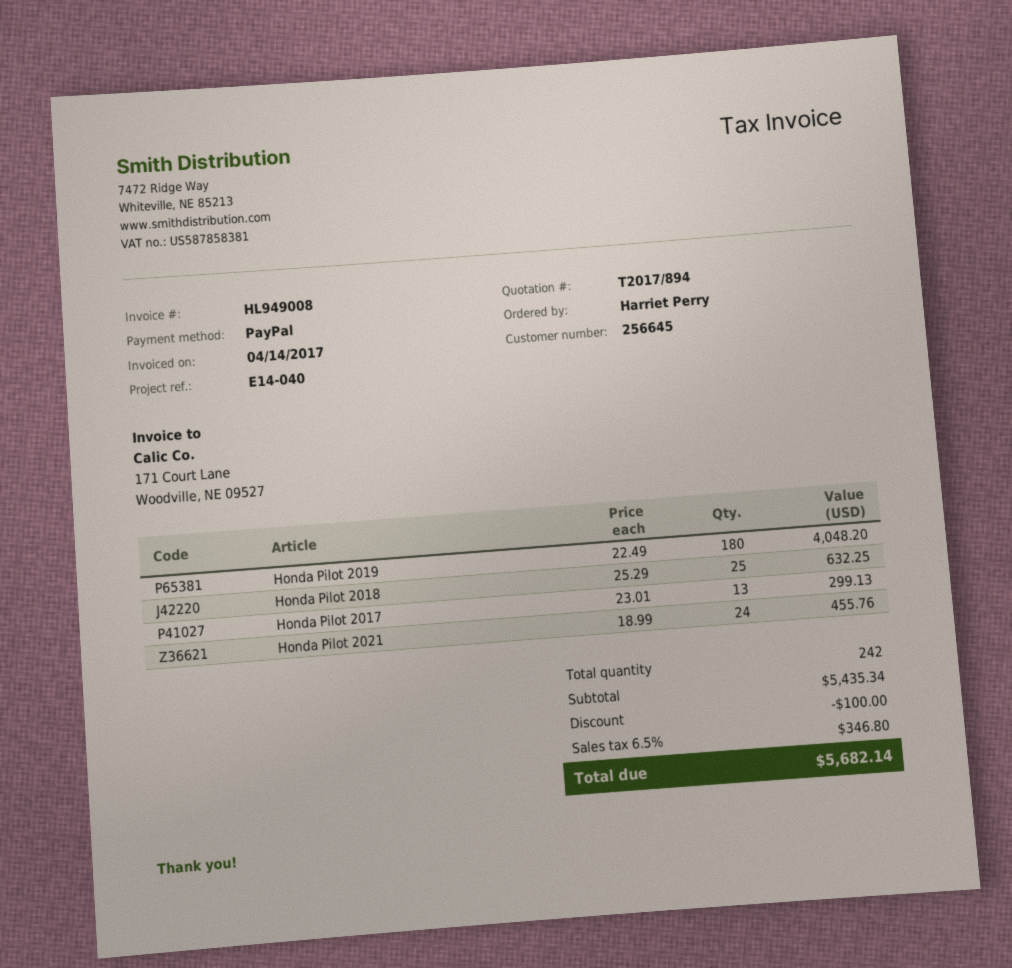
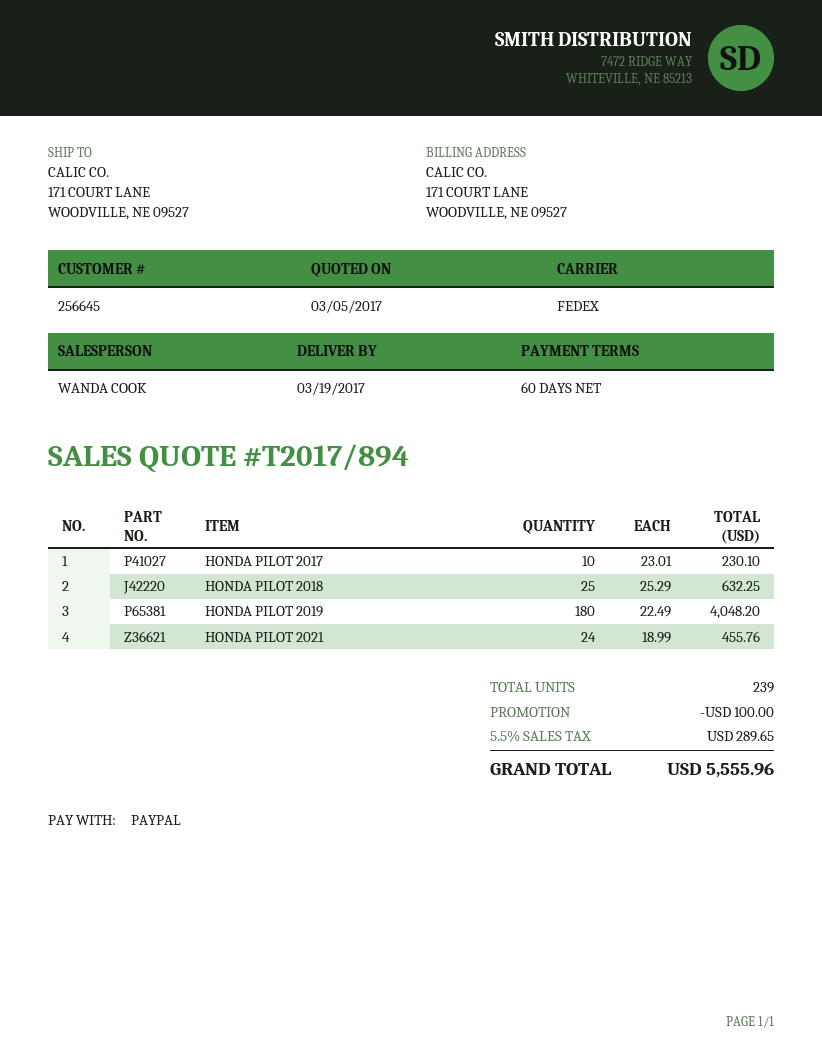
Honda Pilot 2017: 13 x 23.01 = 299.13 -> 10 x 23.01 = 230.10
total quantity: 242 -> 239
tax: 6.5% = 346.80 -> 5.5% = 289.65
total: 5682.14 -> 5555.96

